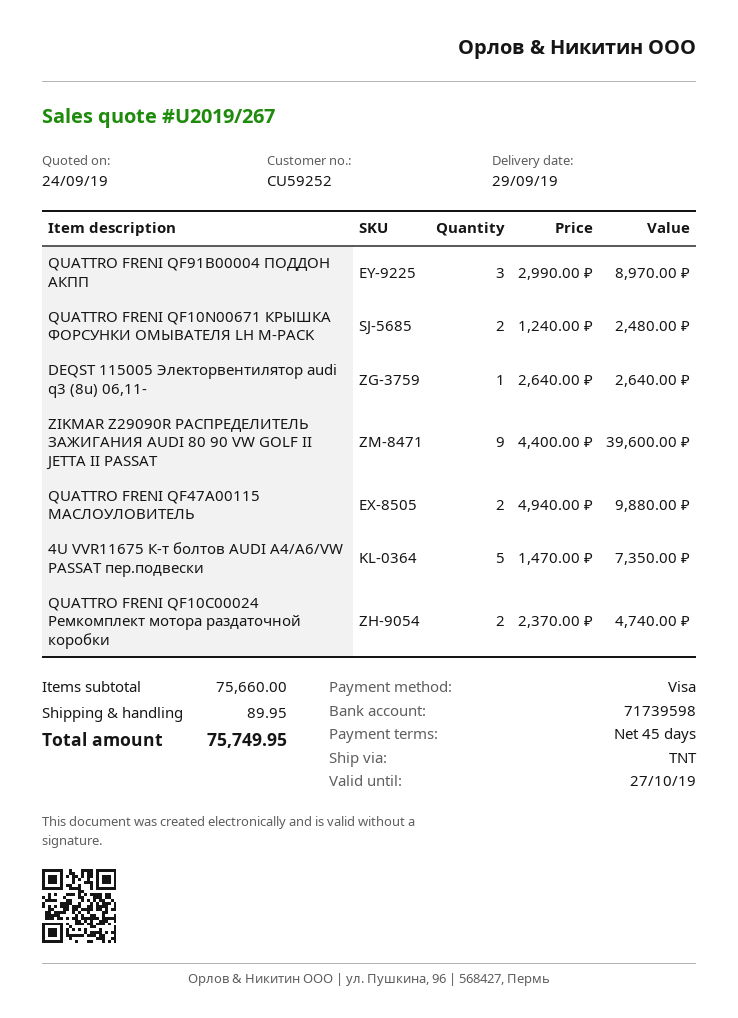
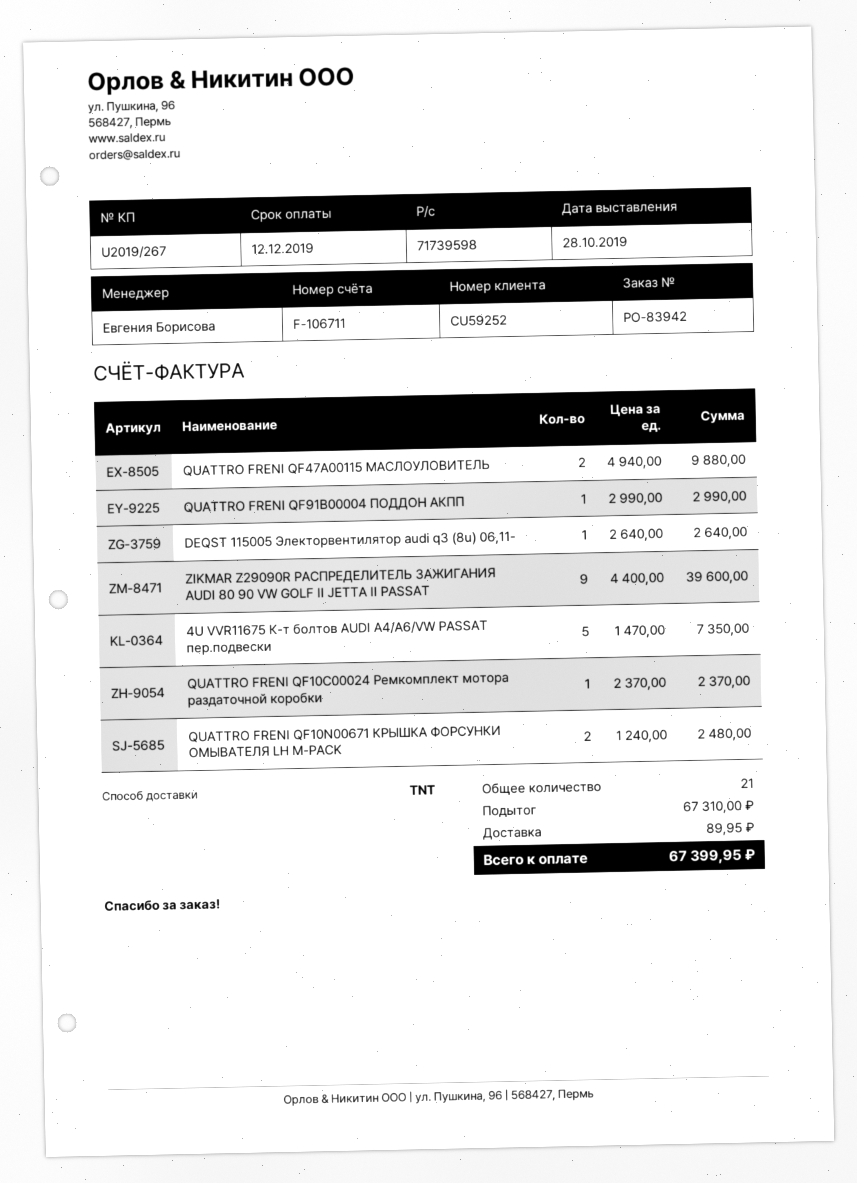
QUATTRO FRENI QF91B00004 ПОДДОН АКПП: 3 x 2990.00 = 8970.00 -> 1 x 2990.00 = 2990.00
QUATTRO FRENI QF10C00024 Ремкомплект мотора раздаточной коробки: 2 x 2370.00 = 4740.00 -> 1 x 2370.00 = 2370.00
subtotal: 75660.00 -> 67310.00
total: 75749.95 -> 67399.95

